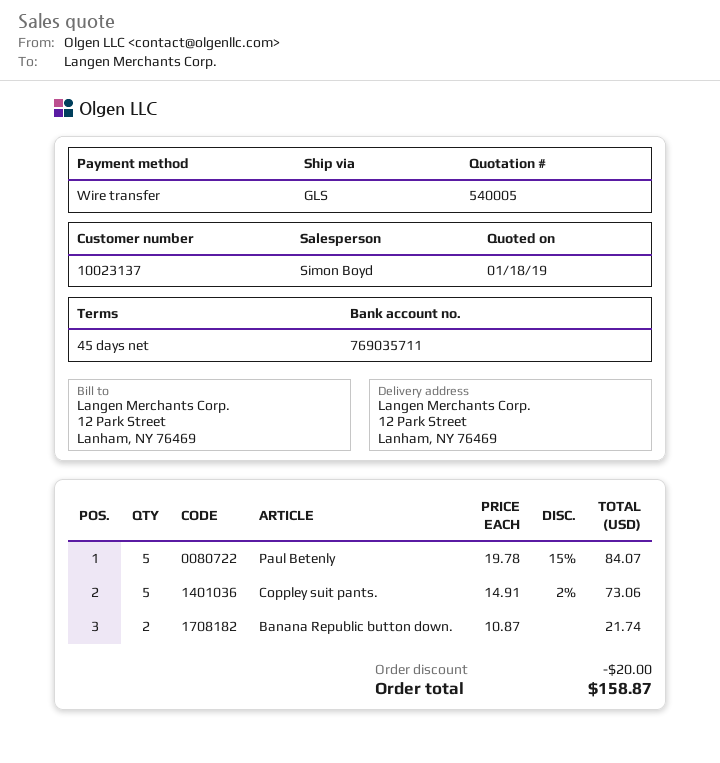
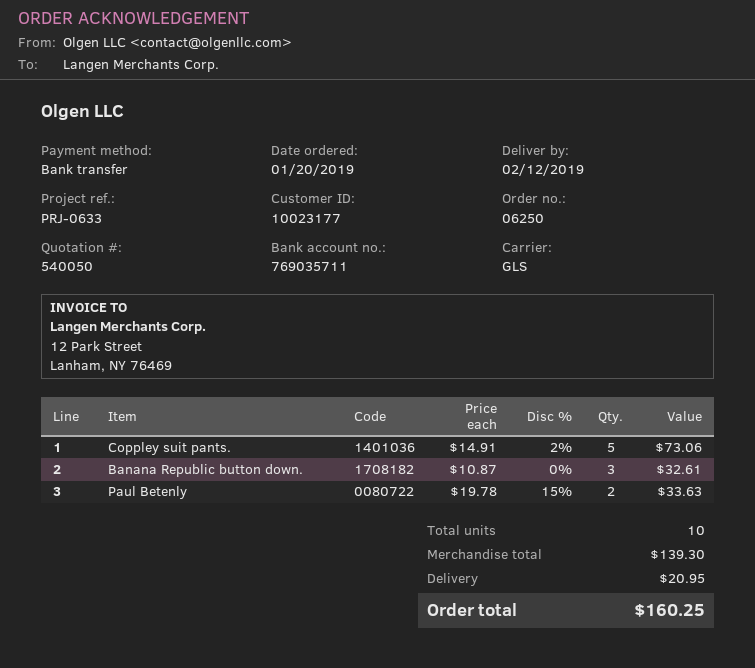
quote number: 540005 -> 540050
customer number: 10023137 -> 10023177
Paul Betenly: 5 x 19.78 - 15% = 84.07 -> 2 x 19.78 - 15% = 33.63
Banana Republic button down.: 2 x 10.87 = 21.74 -> 3 x 10.87 = 32.61
discount: 20.00 -> none
shipping: none -> 20.95
total: 158.87 -> 160.25

